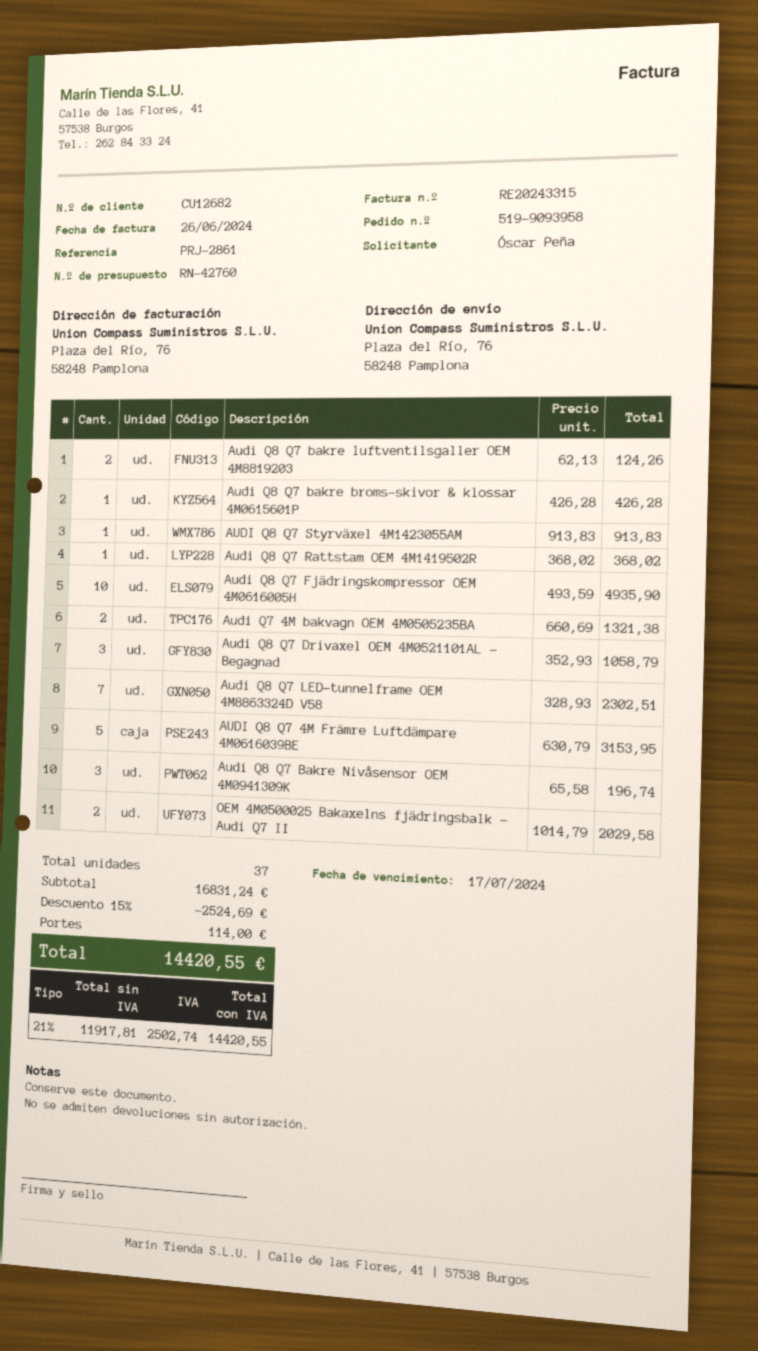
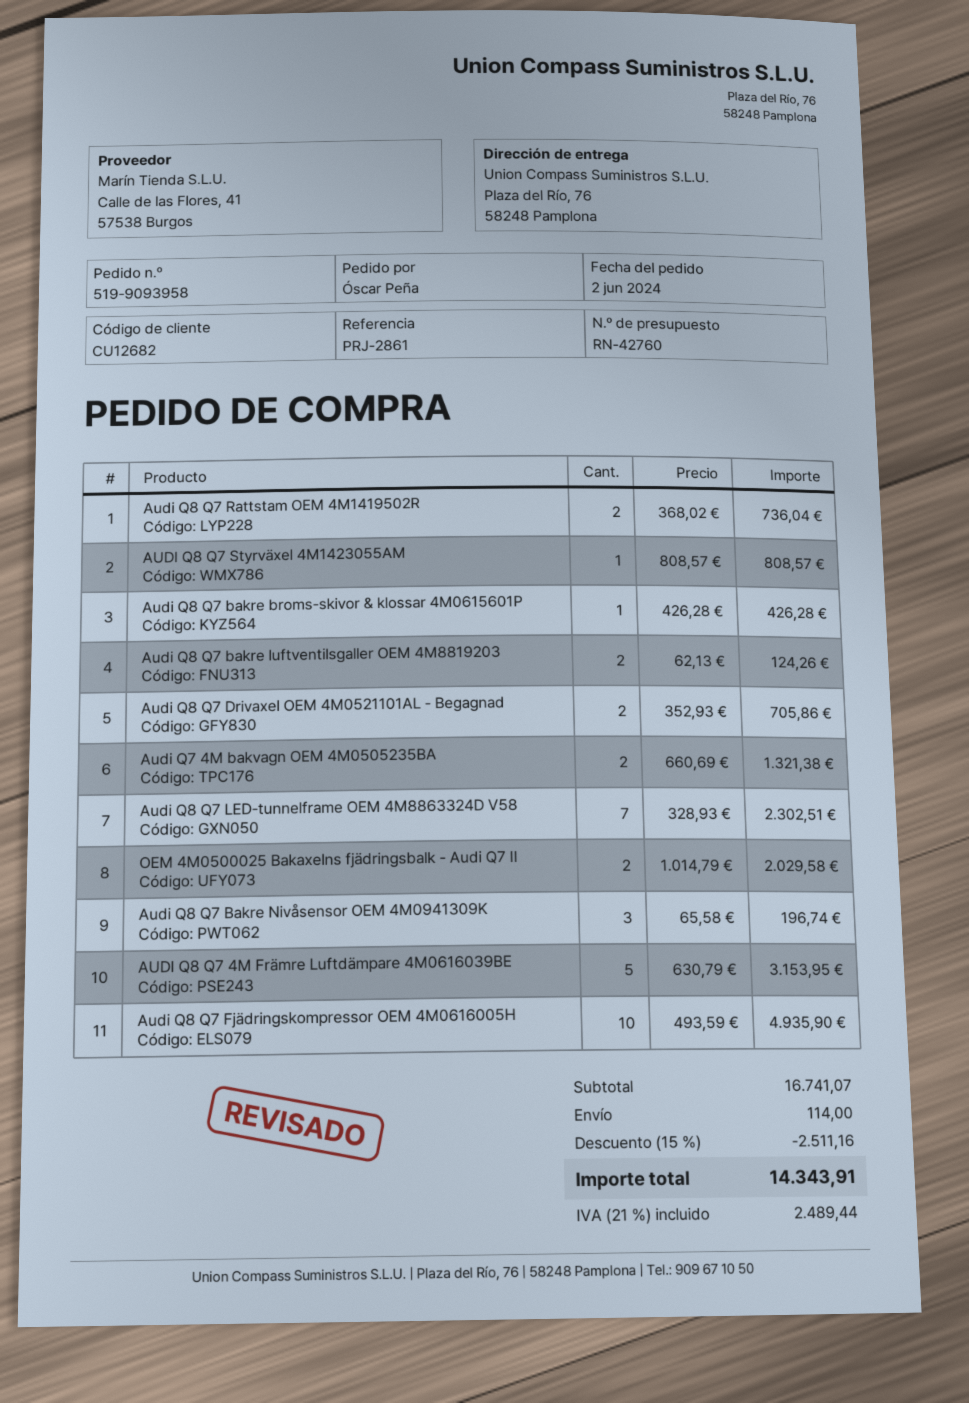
AUDI Q8 Q7 Styrväxel 4M1423055AM: 1 x 913.83 = 913.83 -> 1 x 808.57 = 808.57
Audi Q8 Q7 Rattstam OEM 4M1419502R: 1 x 368.02 = 368.02 -> 2 x 368.02 = 736.04
Audi Q8 Q7 Drivaxel OEM 4M0521101AL - Begagnad: 3 x 352.93 = 1058.79 -> 2 x 352.93 = 705.86
subtotal: 16831.24 -> 16741.07
discount: 15% = 2524.69 -> 15% = 2511.16
tax: 21% = 2502.74 -> 21% = 2489.44
total: 14420.55 -> 14343.91

